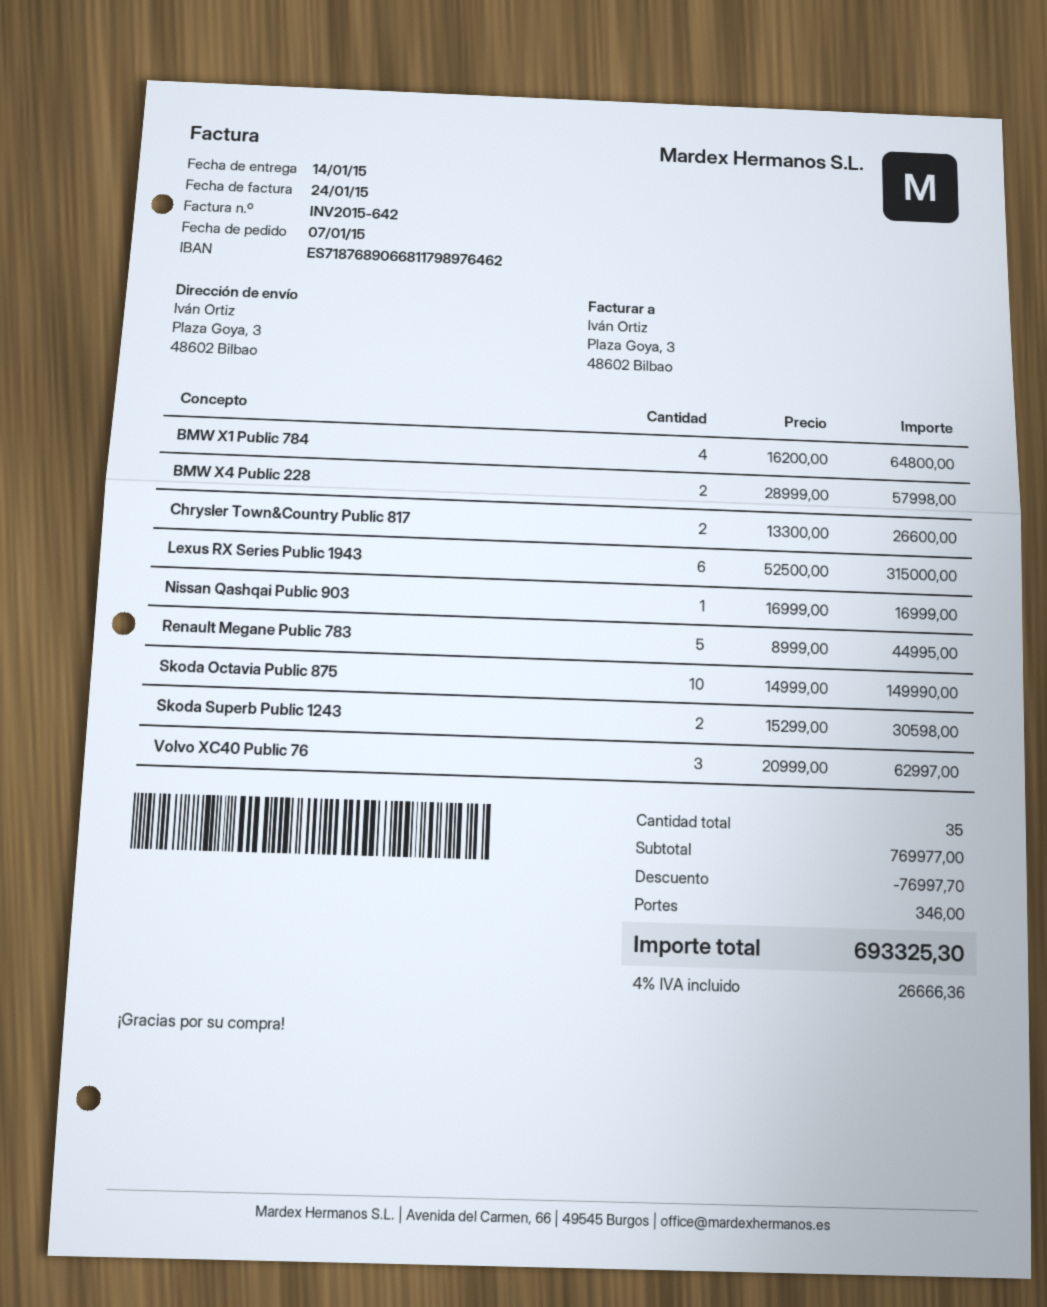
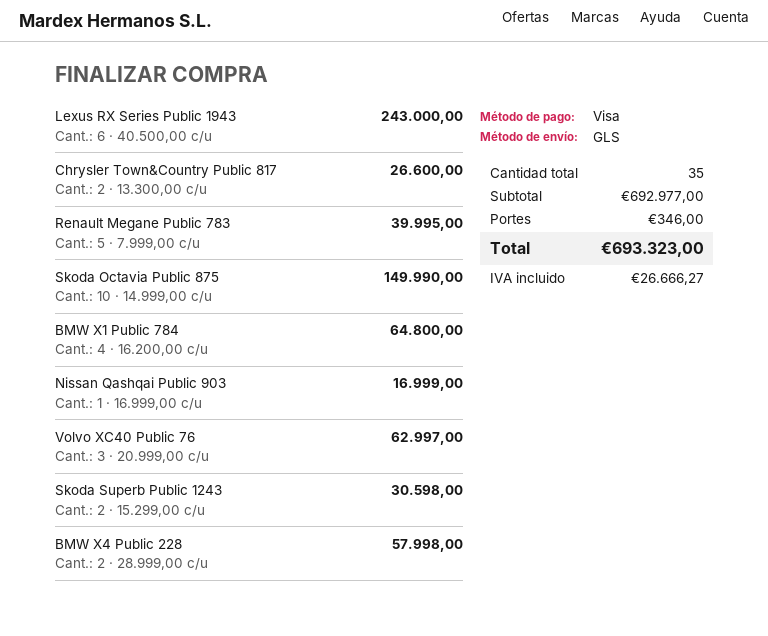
Lexus RX Series Public 1943: 6 x 52500.00 = 315000.00 -> 6 x 40500.00 = 243000.00
Renault Megane Public 783: 5 x 8999.00 = 44995.00 -> 5 x 7999.00 = 39995.00
subtotal: 769977.00 -> 692977.00
discount: 76997.70 -> none
tax: 26666.36 -> 26666.27
total: 693325.30 -> 693323.00

